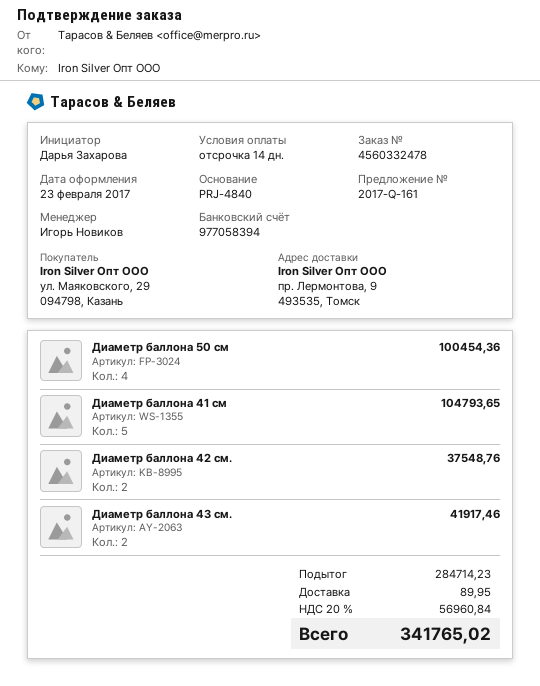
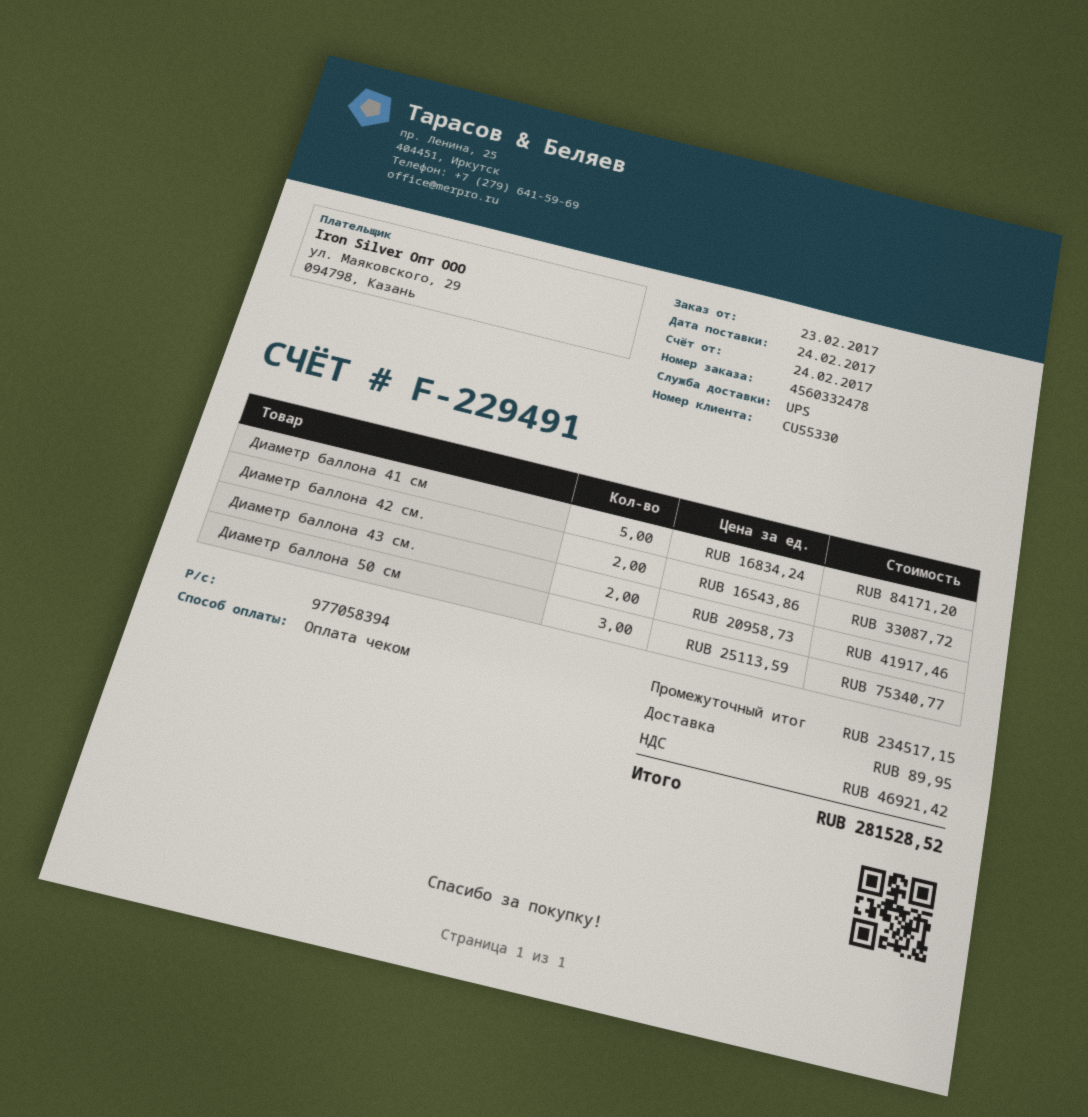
Диаметр баллона 50 см: 4 for 100454.36 -> 3 for 75340.77
Диаметр баллона 41 см: 5 for 104793.65 -> 5 for 84171.20
Диаметр баллона 42 см.: 2 for 37548.76 -> 2 for 33087.72
subtotal: 284714.23 -> 234517.15
tax: 56960.84 -> 46921.42
total: 341765.02 -> 281528.52

